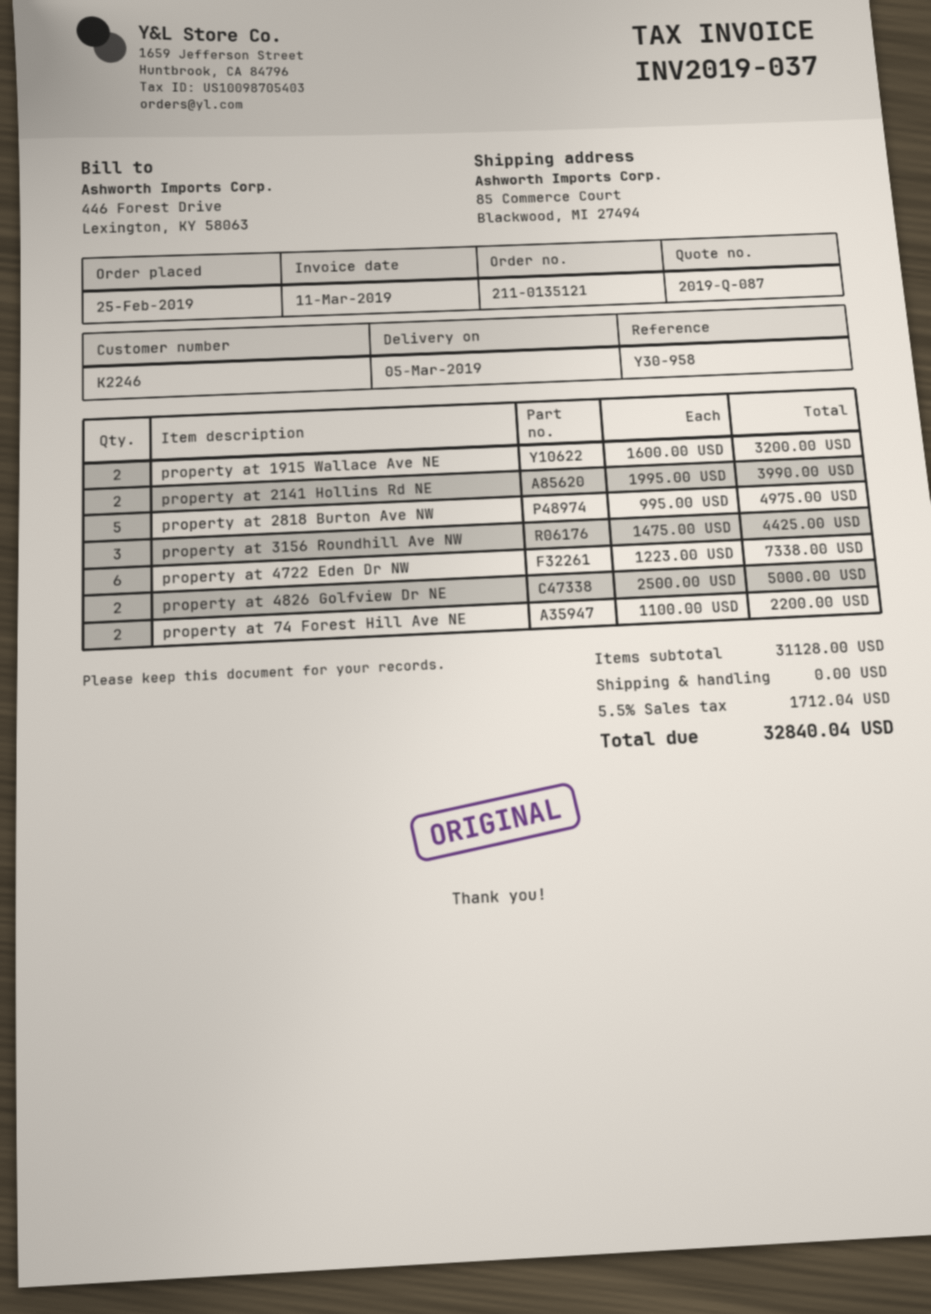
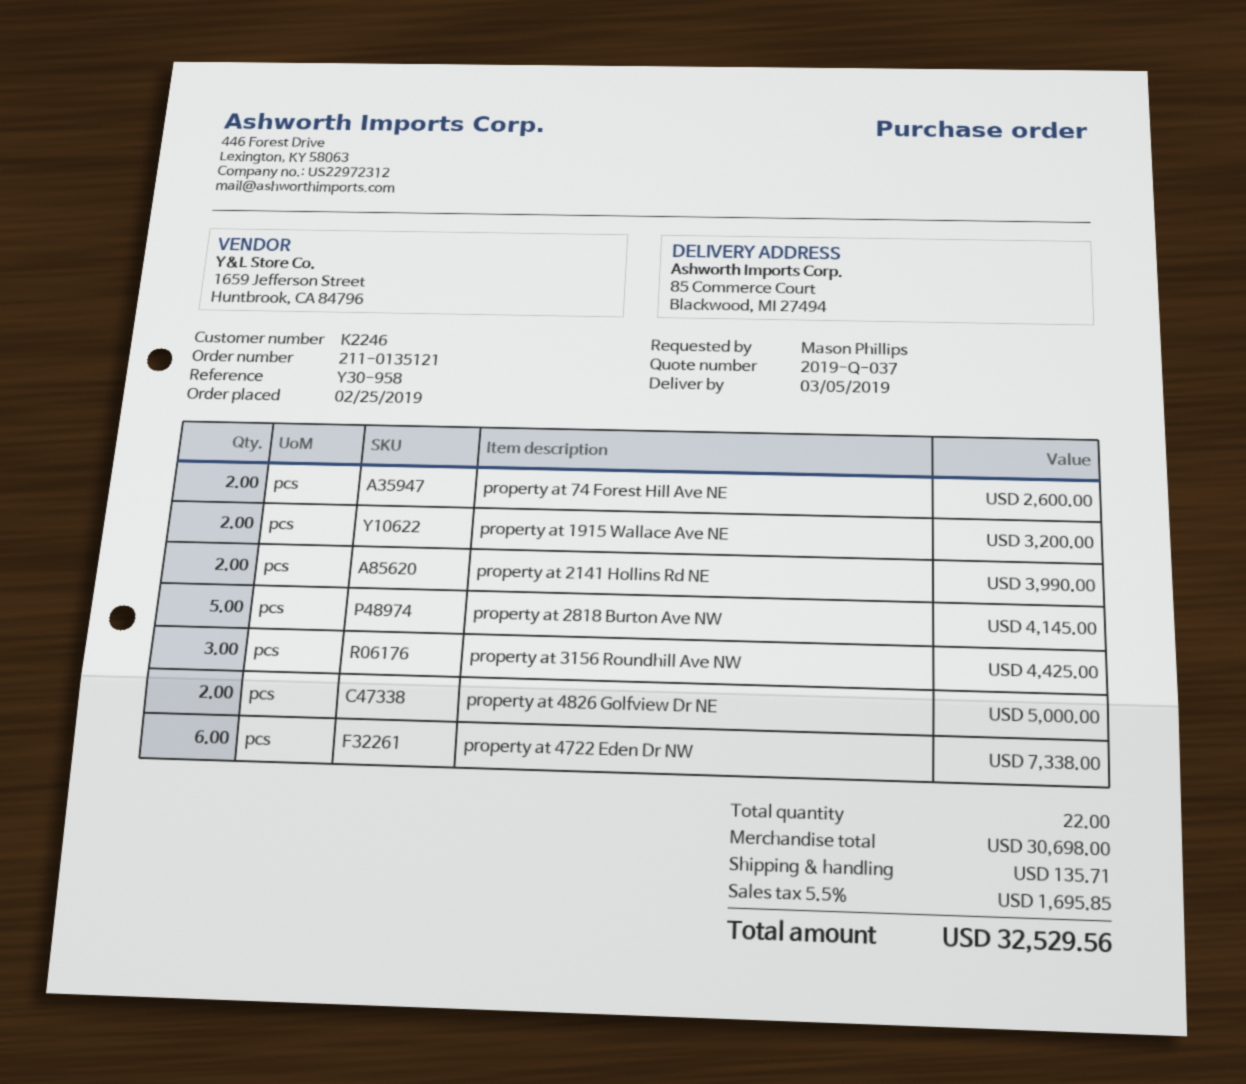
quote number: 2019-Q-087 -> 2019-Q-037
property at 2818 Burton Ave NW: 5 for 4975.00 -> 5 for 4145.00
property at 74 Forest Hill Ave NE: 2 for 2200.00 -> 2 for 2600.00
subtotal: 31128.00 -> 30698.00
shipping: 0.00 -> 135.71
tax: 5.5% = 1712.04 -> 5.5% = 1695.85
total: 32840.04 -> 32529.56

